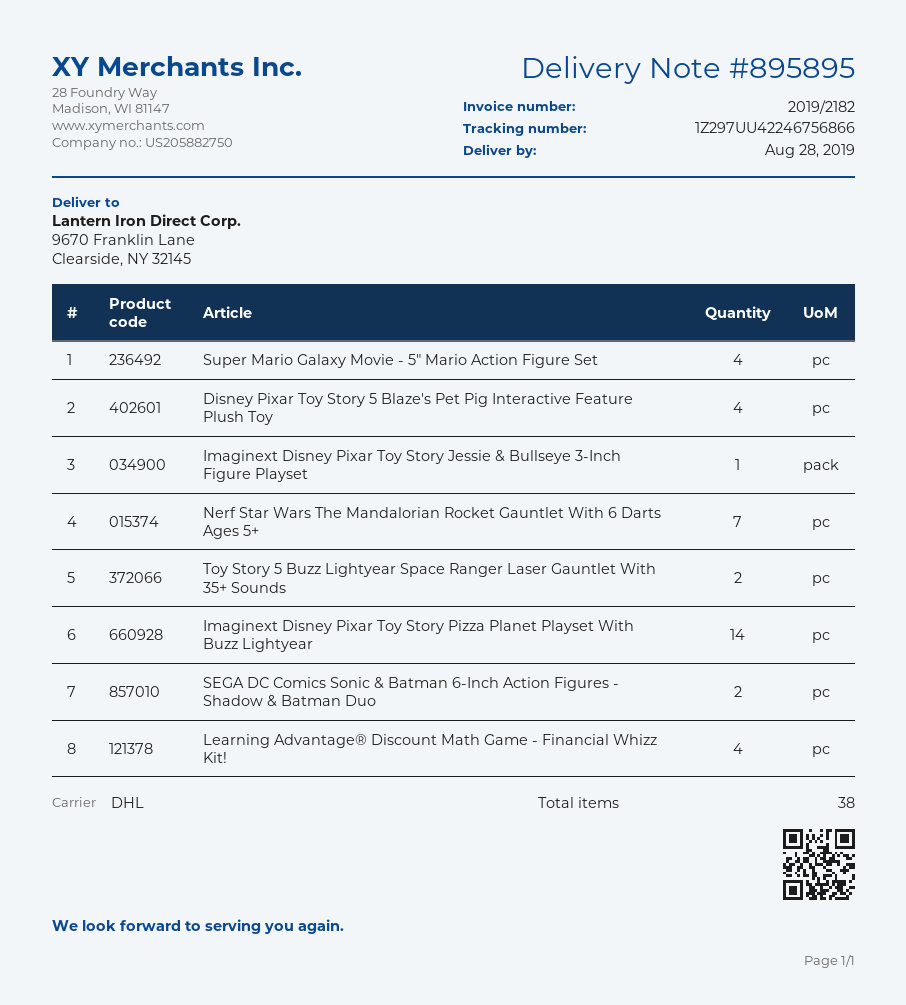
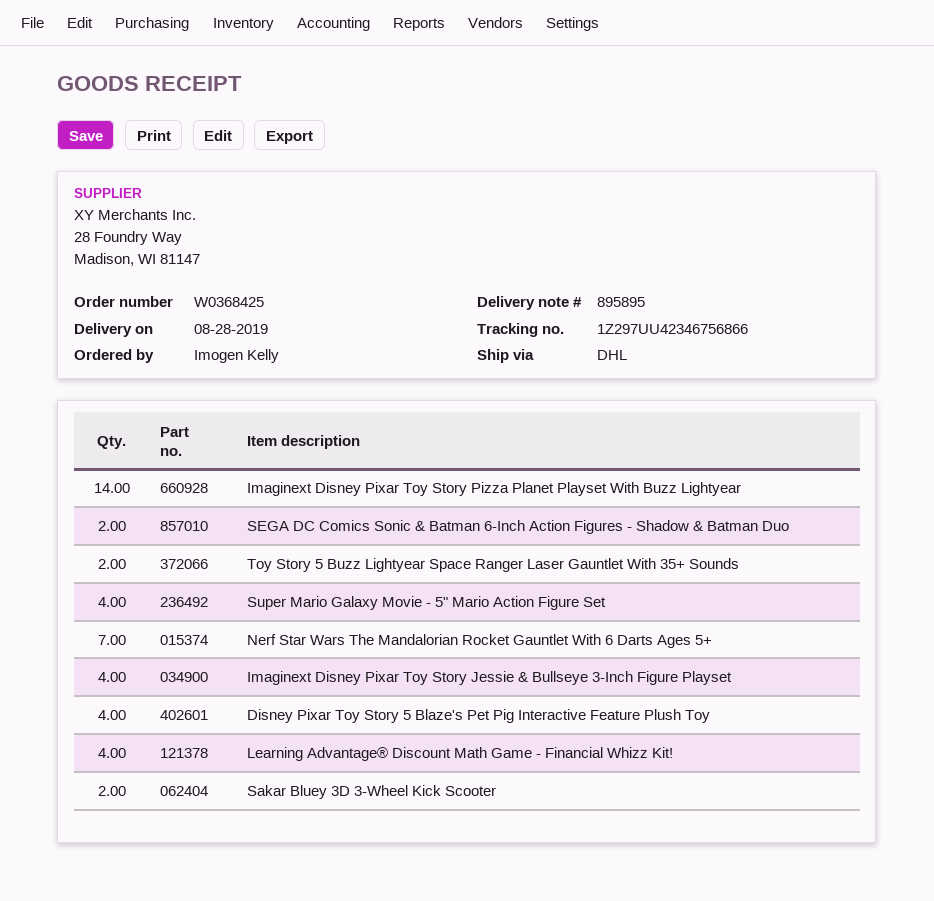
tracking number: 1Z297UU42246756866 -> 1Z297UU42346756866
Imaginext Disney Pixar Toy Story Jessie & Bullseye 3-Inch Figure Playset: 1 -> 4
Sakar Bluey 3D 3-Wheel Kick Scooter: none -> 2

